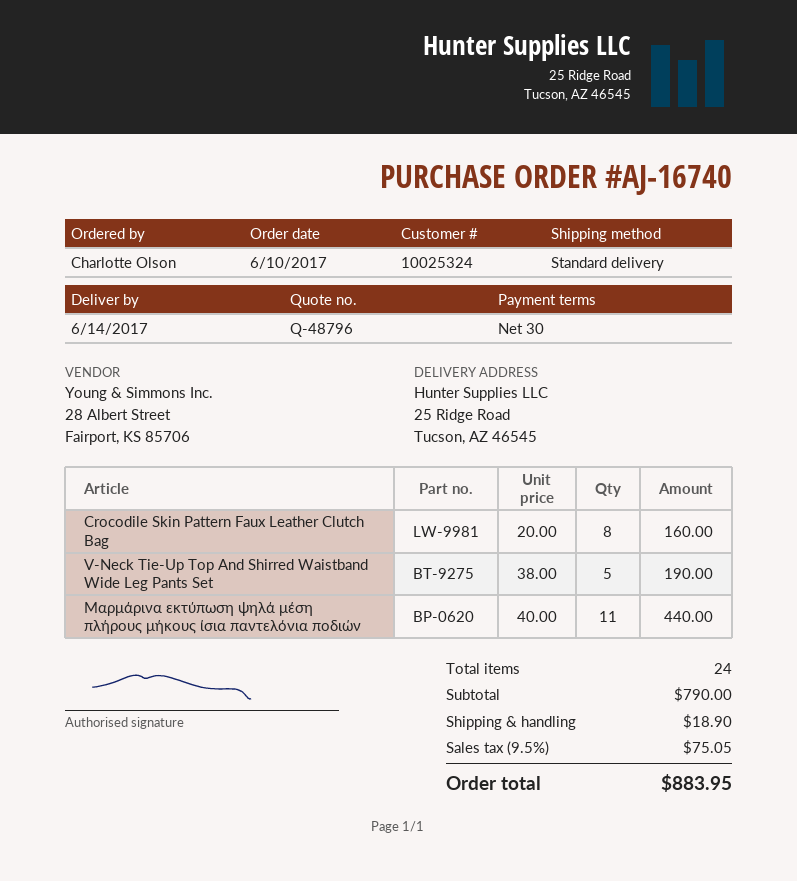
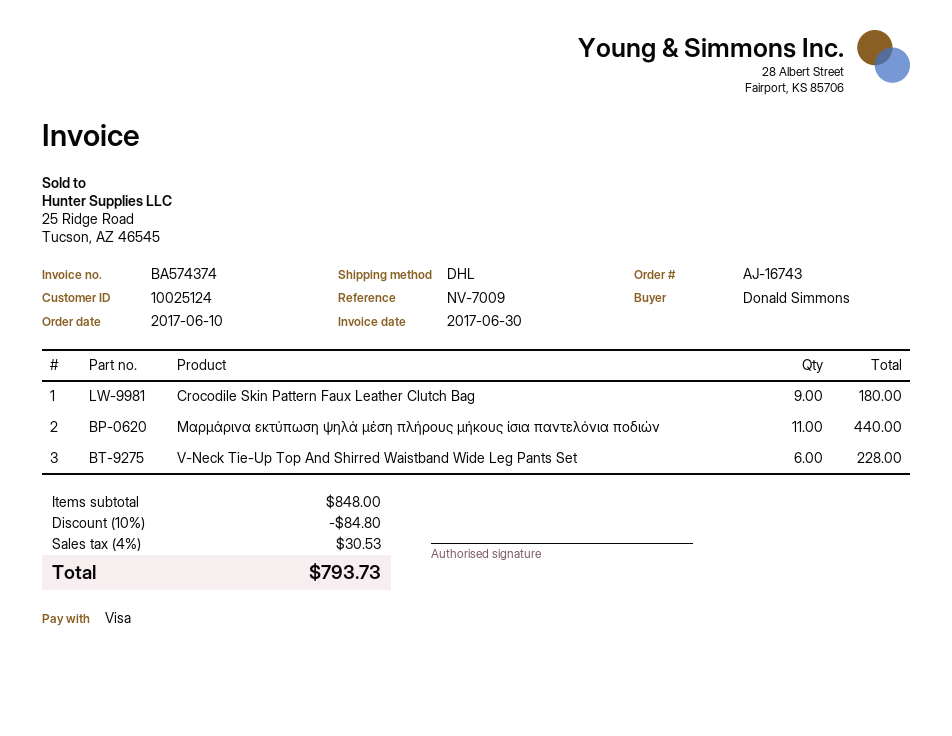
order number: AJ-16740 -> AJ-16743
customer number: 10025324 -> 10025124
ordered by: Charlotte Olson -> Donald Simmons
shipping method: standard -> DHL
Crocodile Skin Pattern Faux Leather Clutch Bag: 8 for 160.00 -> 9 for 180.00
V-Neck Tie-Up Top And Shirred Waistband Wide Leg Pants Set: 5 for 190.00 -> 6 for 228.00
subtotal: 790.00 -> 848.00
discount: none -> 10% = 84.80
shipping: 18.90 -> none
tax: 9.5% = 75.05 -> 4% = 30.53
total: 883.95 -> 793.73

